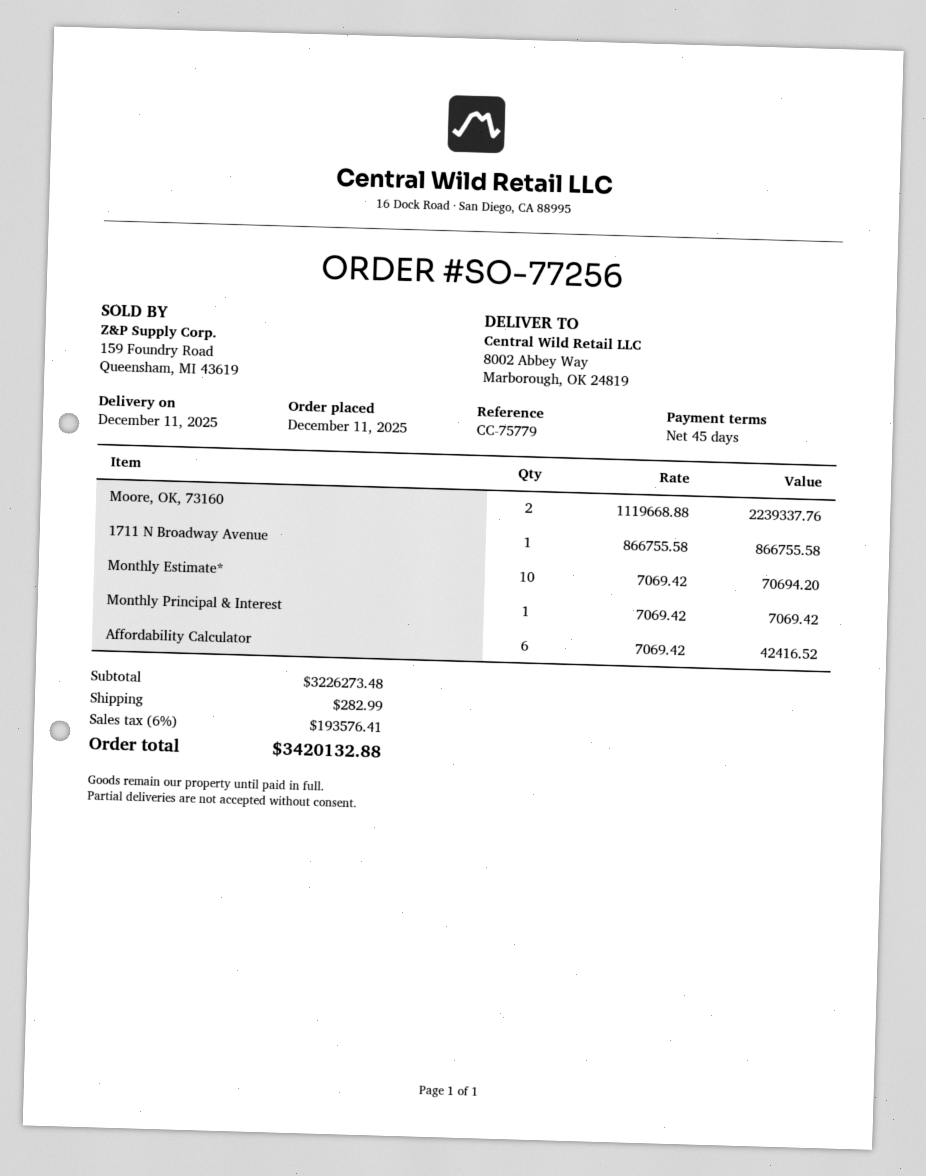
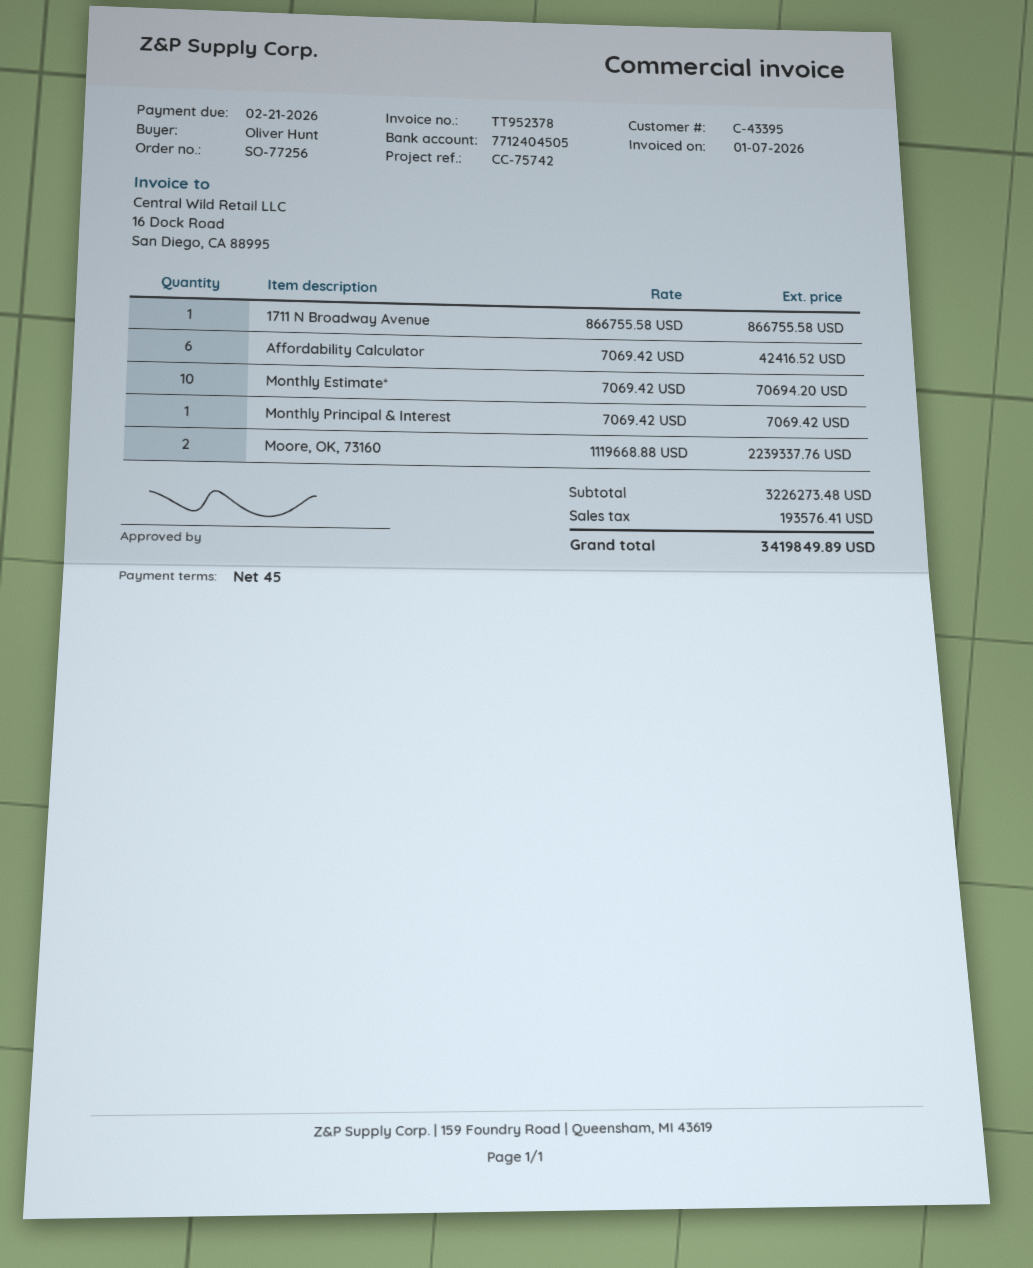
reference: CC-75779 -> CC-75742
shipping: 282.99 -> none
total: 3420132.88 -> 3419849.89

